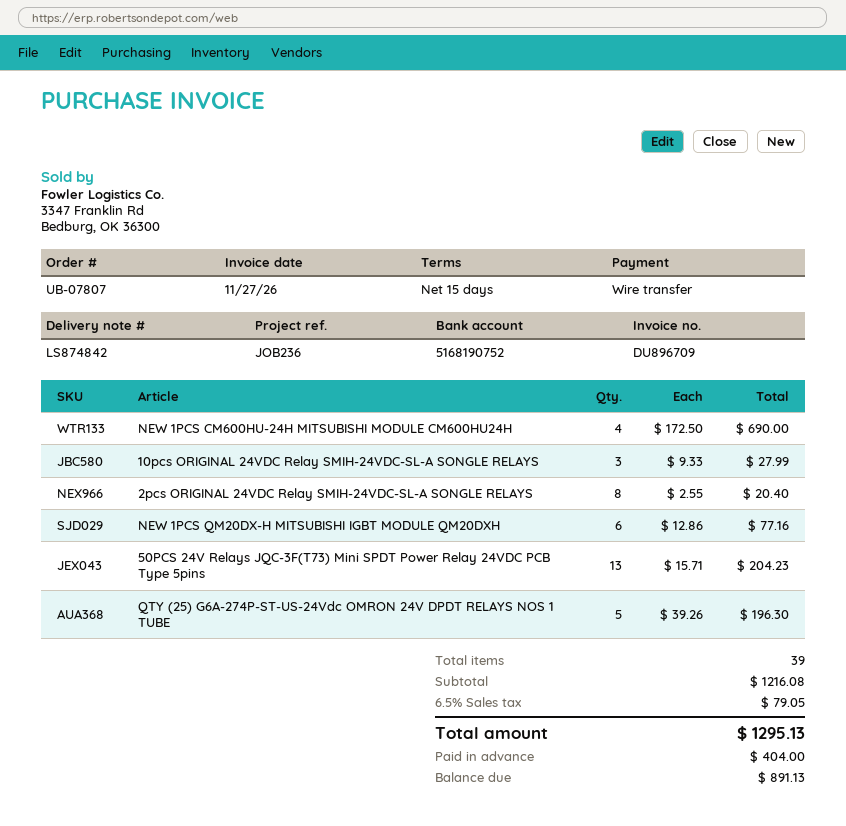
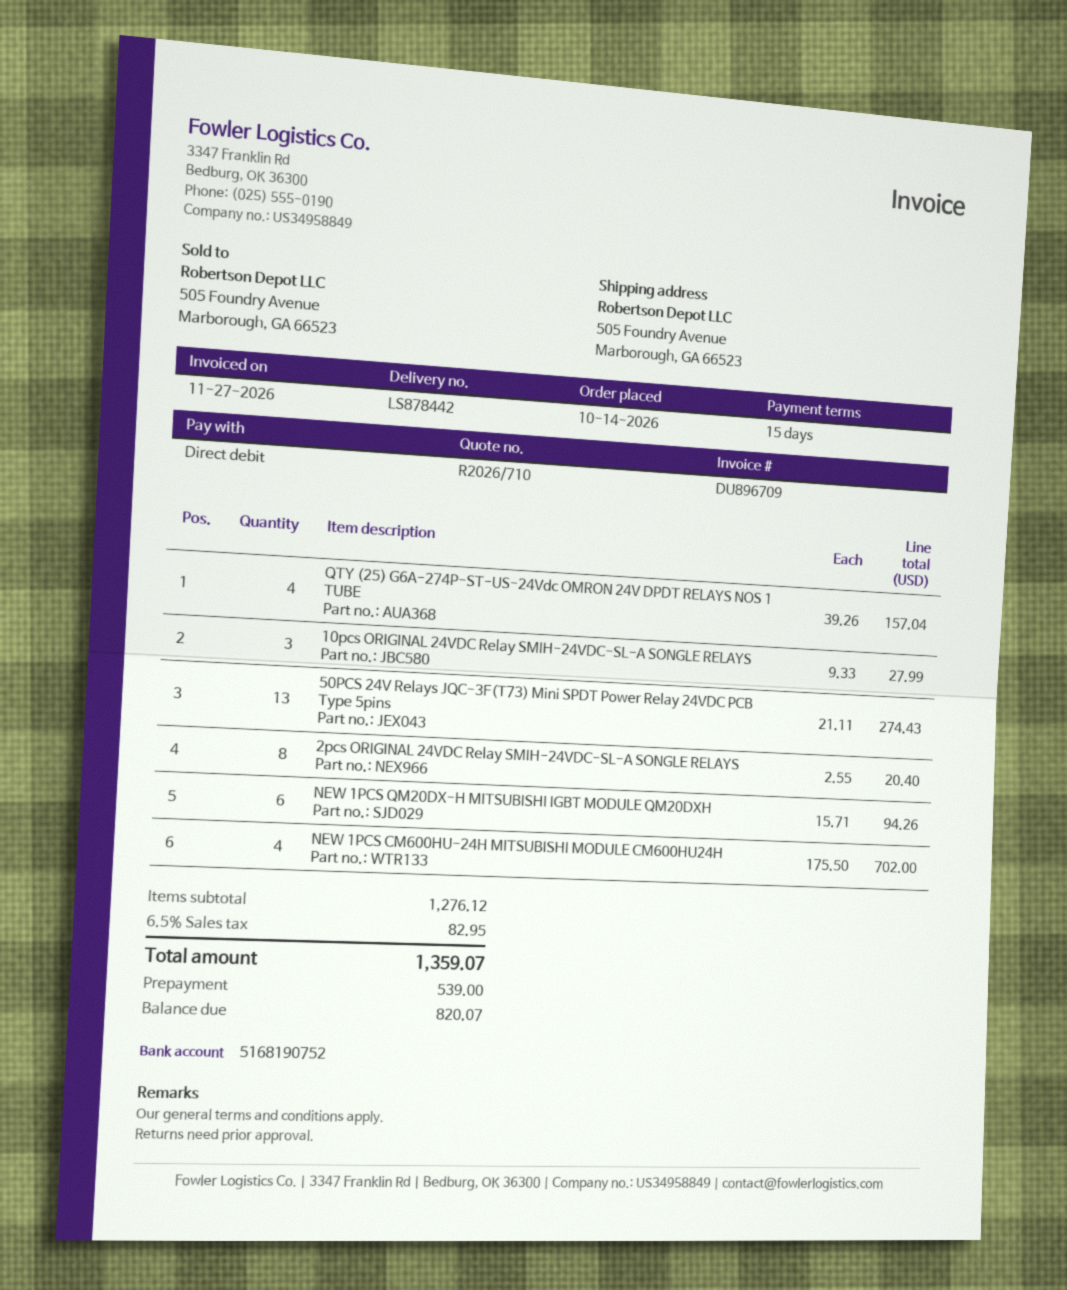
delivery note number: LS874842 -> LS878442
payment method: bank transfer -> direct debit
NEW 1PCS CM600HU-24H MITSUBISHI MODULE CM600HU24H: 4 x 172.50 = 690.00 -> 4 x 175.50 = 702.00
NEW 1PCS QM20DX-H MITSUBISHI IGBT MODULE QM20DXH: 6 x 12.86 = 77.16 -> 6 x 15.71 = 94.26
50PCS 24V Relays JQC-3F(T73) Mini SPDT Power Relay 24VDC PCB Type 5pins: 13 x 15.71 = 204.23 -> 13 x 21.11 = 274.43
QTY (25) G6A-274P-ST-US-24Vdc OMRON 24V DPDT RELAYS NOS 1 TUBE: 5 x 39.26 = 196.30 -> 4 x 39.26 = 157.04
subtotal: 1216.08 -> 1276.12
tax: 6.5% = 79.05 -> 6.5% = 82.95
total: 1295.13 -> 1359.07
deposit: 404.00 -> 539.00
balance: 891.13 -> 820.07

